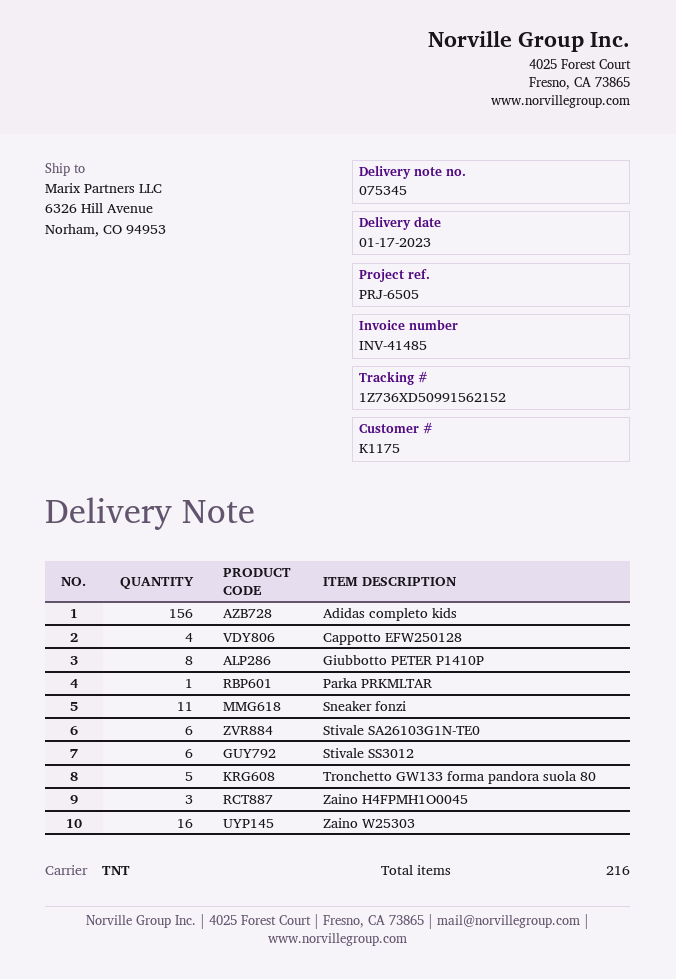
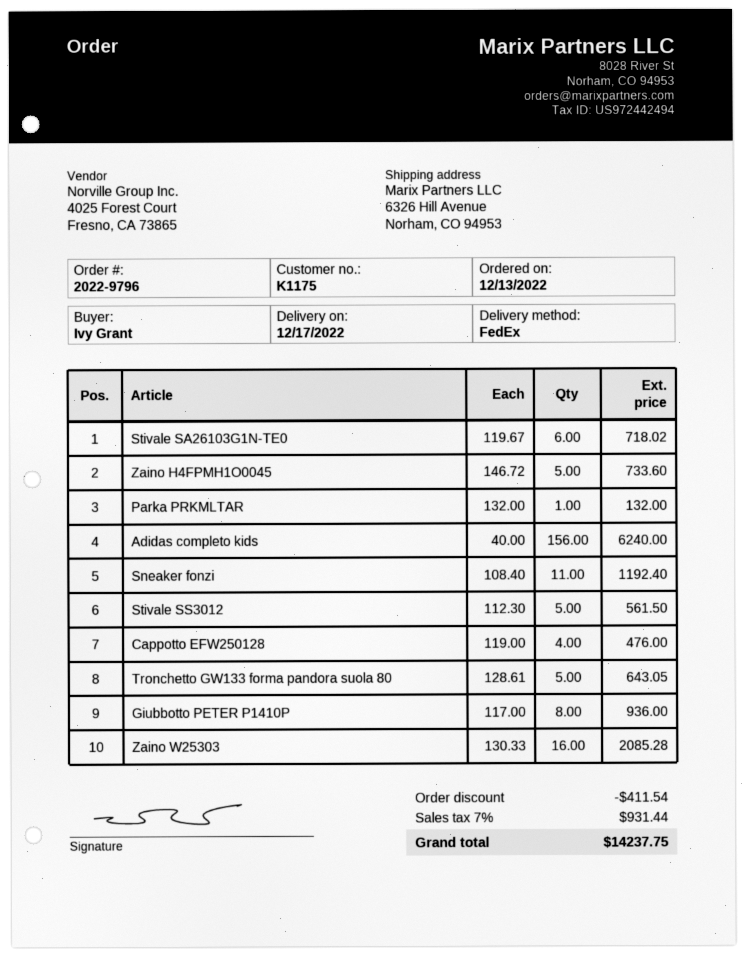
delivery date: 2023-01-17 -> 2022-12-17
shipping method: TNT -> FedEx
Stivale SS3012: 6 -> 5
Zaino H4FPMH1O0045: 3 -> 5

